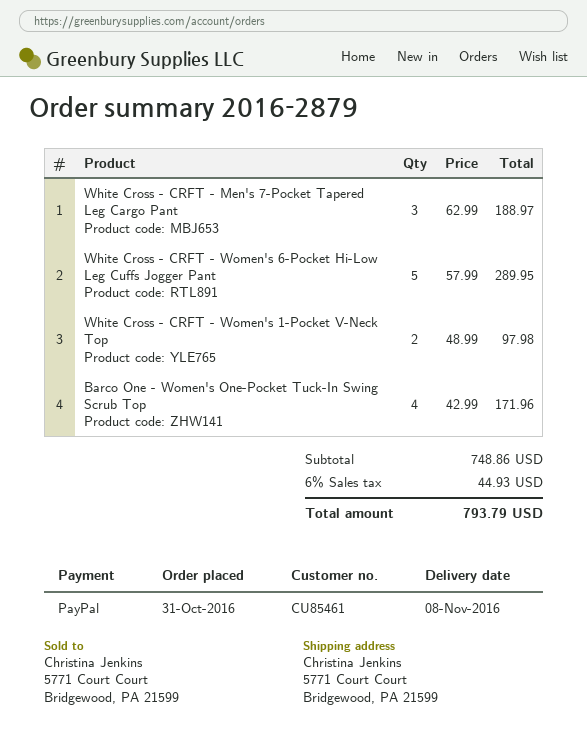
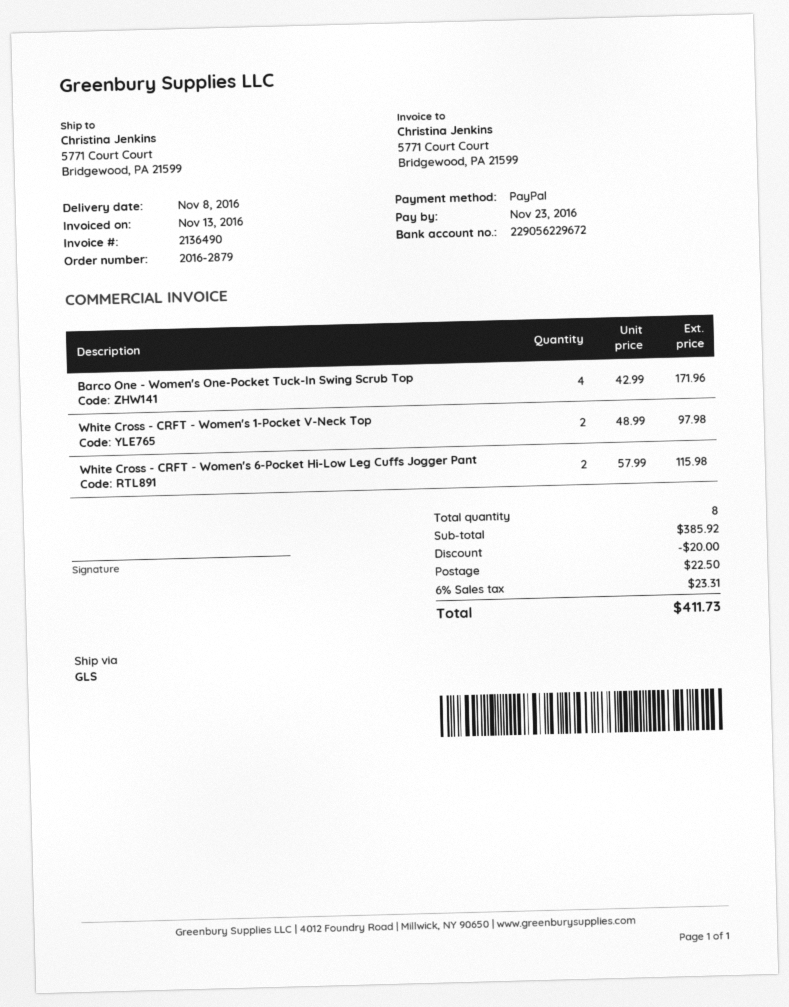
White Cross - CRFT - Men's 7-Pocket Tapered Leg Cargo Pant: 3 x 62.99 = 188.97 -> none
White Cross - CRFT - Women's 6-Pocket Hi-Low Leg Cuffs Jogger Pant: 5 x 57.99 = 289.95 -> 2 x 57.99 = 115.98
subtotal: 748.86 -> 385.92
discount: none -> 20.00
shipping: none -> 22.50
tax: 6% = 44.93 -> 6% = 23.31
total: 793.79 -> 411.73

